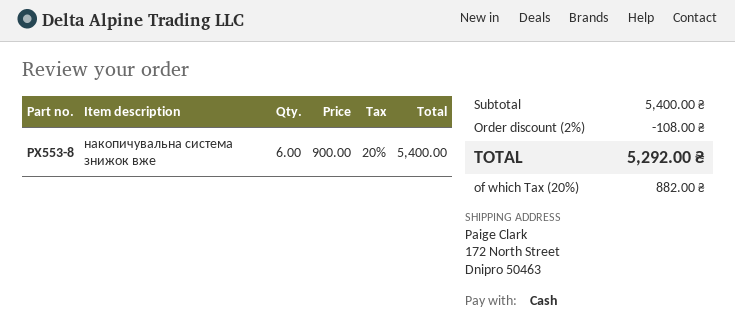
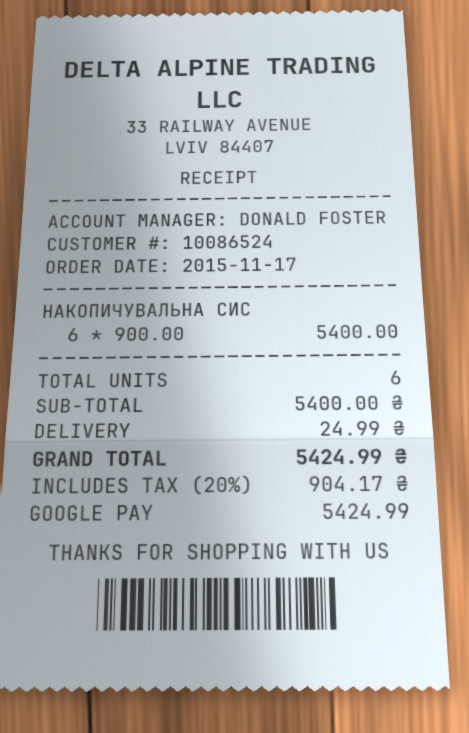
payment method: cash -> Google Pay
discount: 2% = 108.00 -> none
shipping: none -> 24.99
tax: 20% = 882.00 -> 20% = 904.17
total: 5292.00 -> 5424.99

